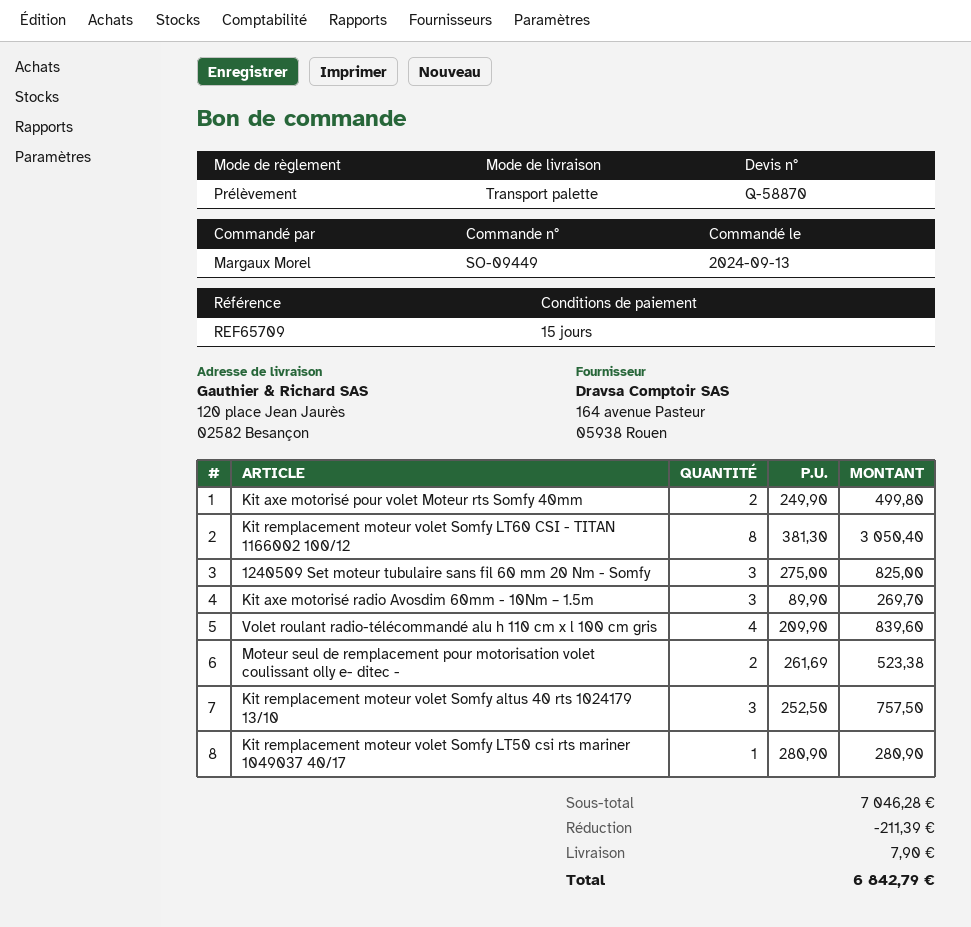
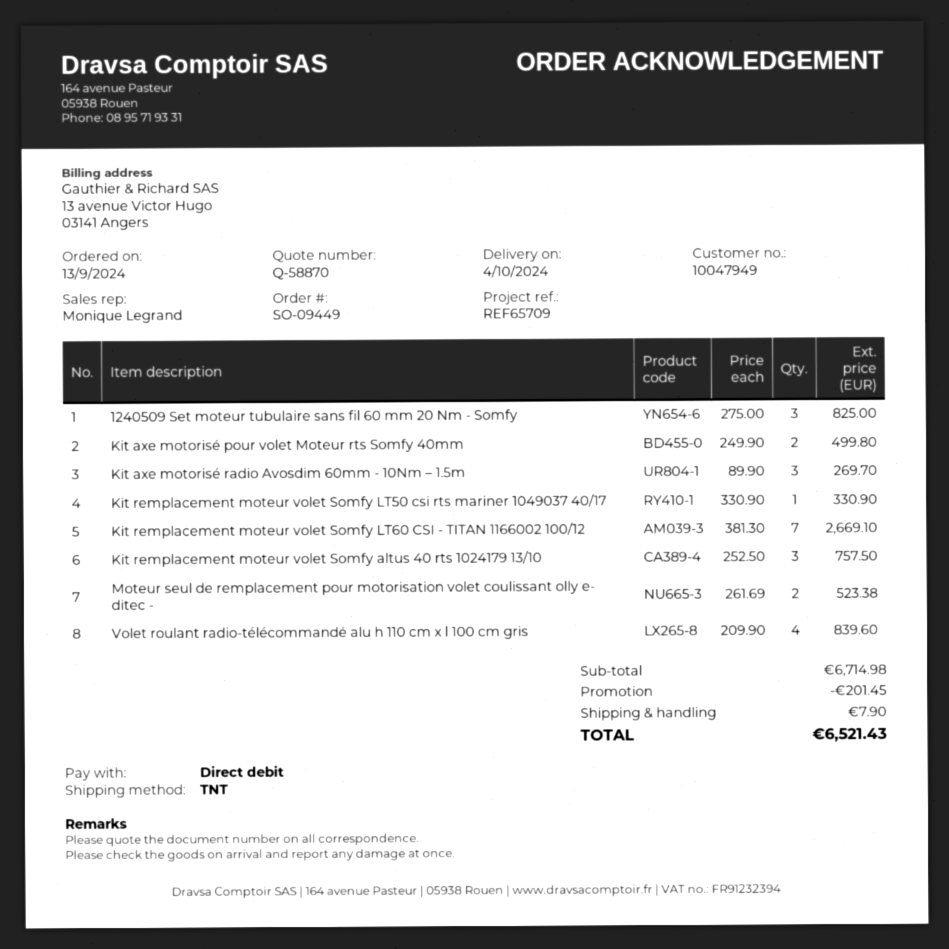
shipping method: pallet freight -> TNT
Kit remplacement moteur volet Somfy LT60 CSI - TITAN 1166002 100/12: 8 x 381.30 = 3050.40 -> 7 x 381.30 = 2669.10
Kit remplacement moteur volet Somfy LT50 csi rts mariner 1049037 40/17: 1 x 280.90 = 280.90 -> 1 x 330.90 = 330.90
subtotal: 7046.28 -> 6714.98
discount: 211.39 -> 201.45
total: 6842.79 -> 6521.43

